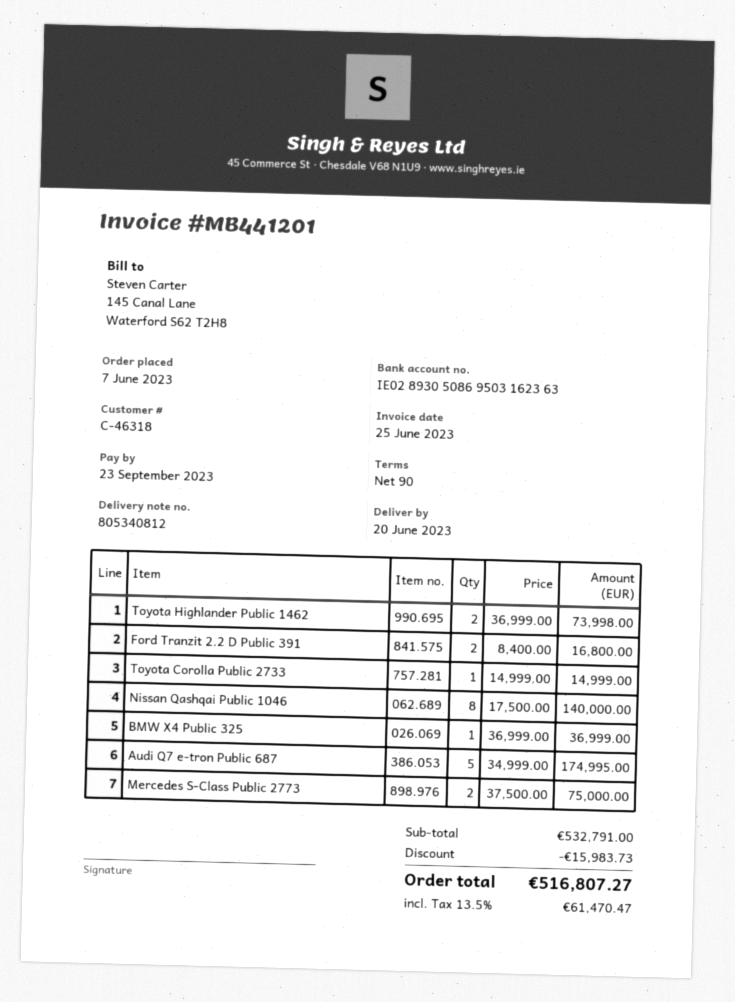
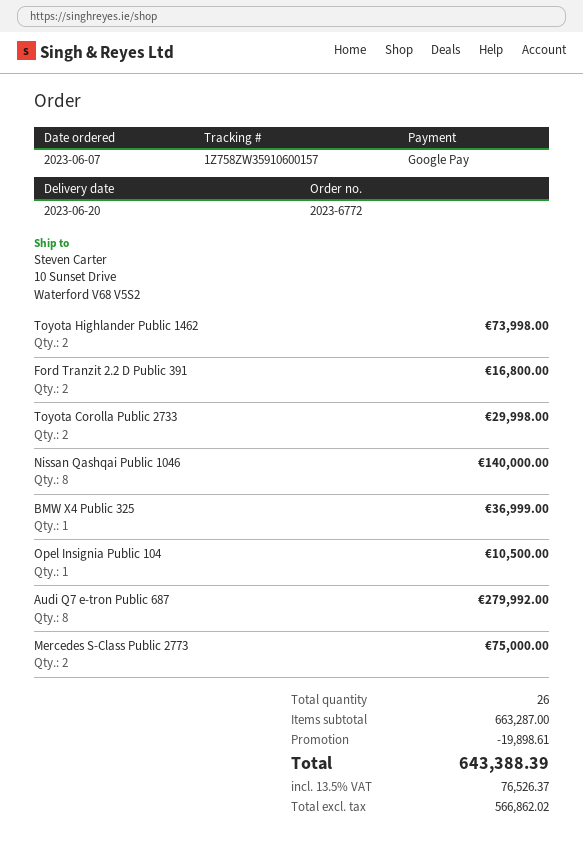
Toyota Corolla Public 2733: 1 for 14999.00 -> 2 for 29998.00
Audi Q7 e-tron Public 687: 5 for 174995.00 -> 8 for 279992.00
Opel Insignia Public 104: none -> 1 for 10500.00
subtotal: 532791.00 -> 663287.00
discount: 15983.73 -> 19898.61
tax: 13.5% = 61470.47 -> 13.5% = 76526.37
total: 516807.27 -> 643388.39

